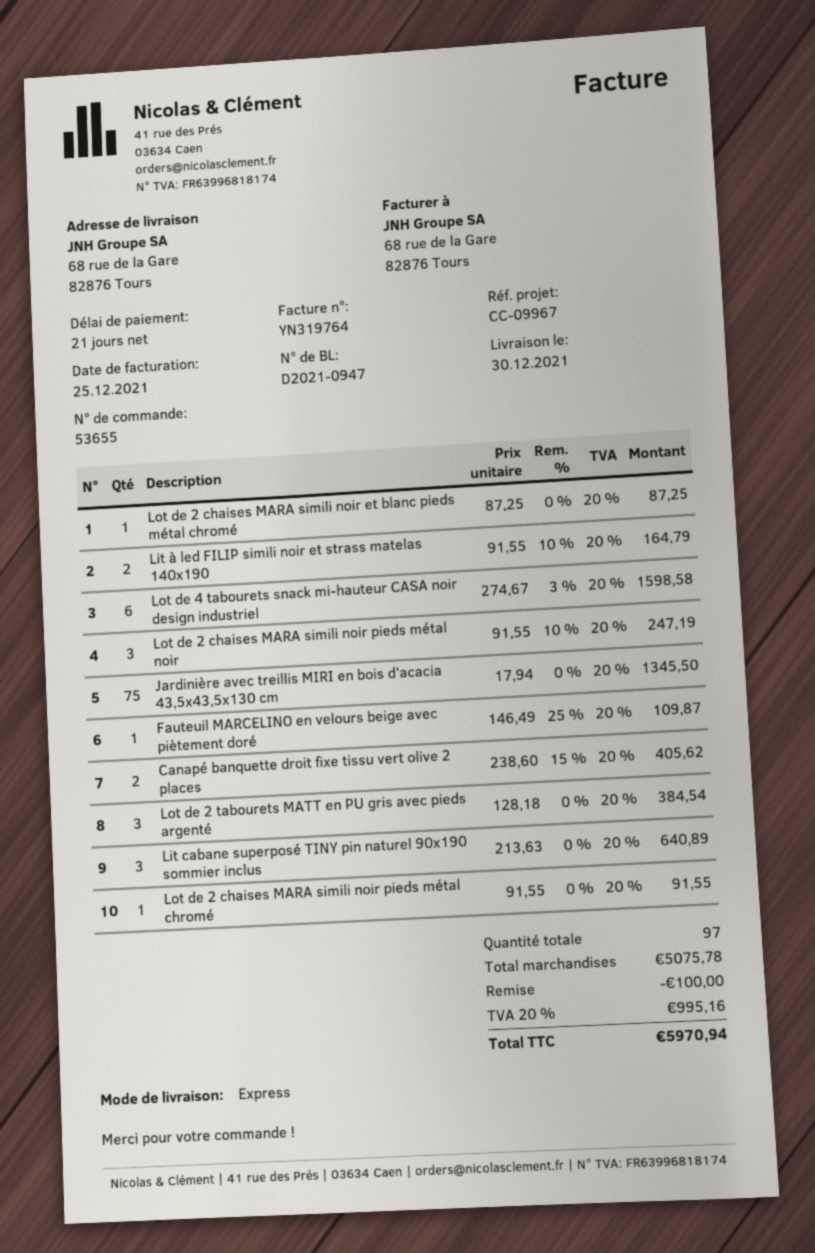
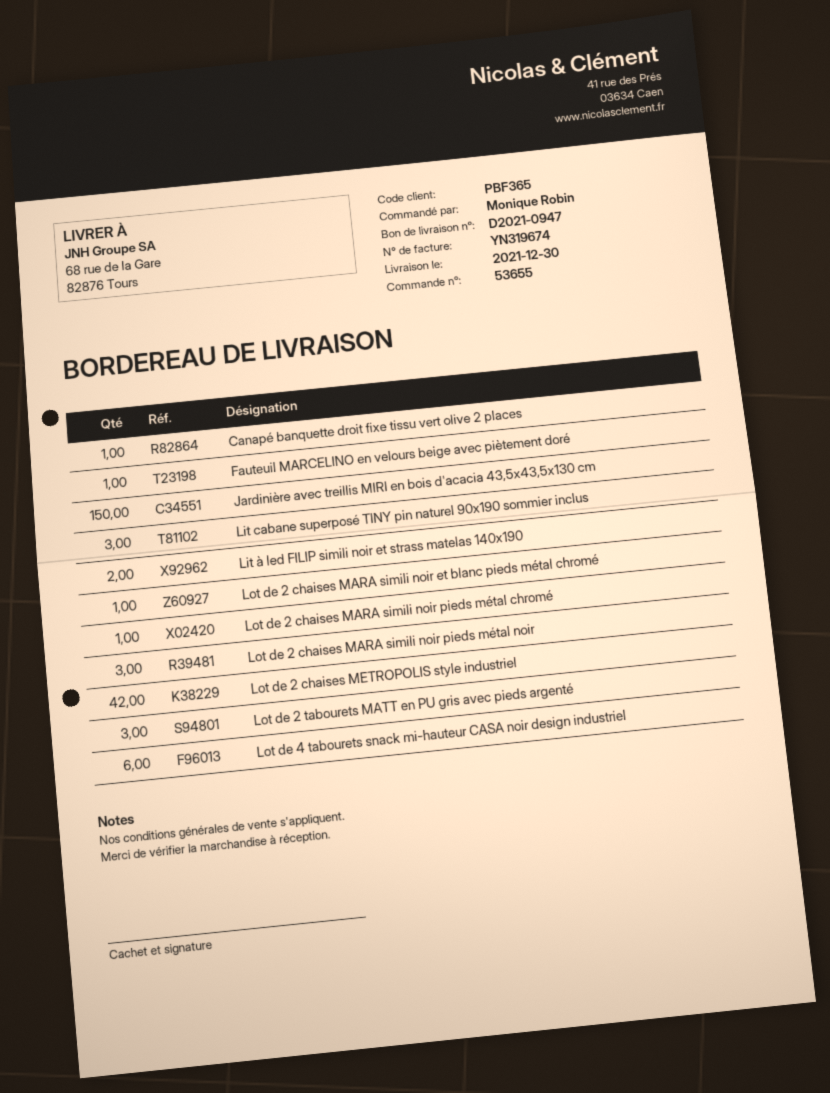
invoice number: YN319764 -> YN319674
Jardinière avec treillis MIRI en bois d'acacia 43,5x43,5x130 cm: 75 -> 150
Canapé banquette droit fixe tissu vert olive 2 places: 2 -> 1
Lot de 2 chaises METROPOLIS style industriel: none -> 42

